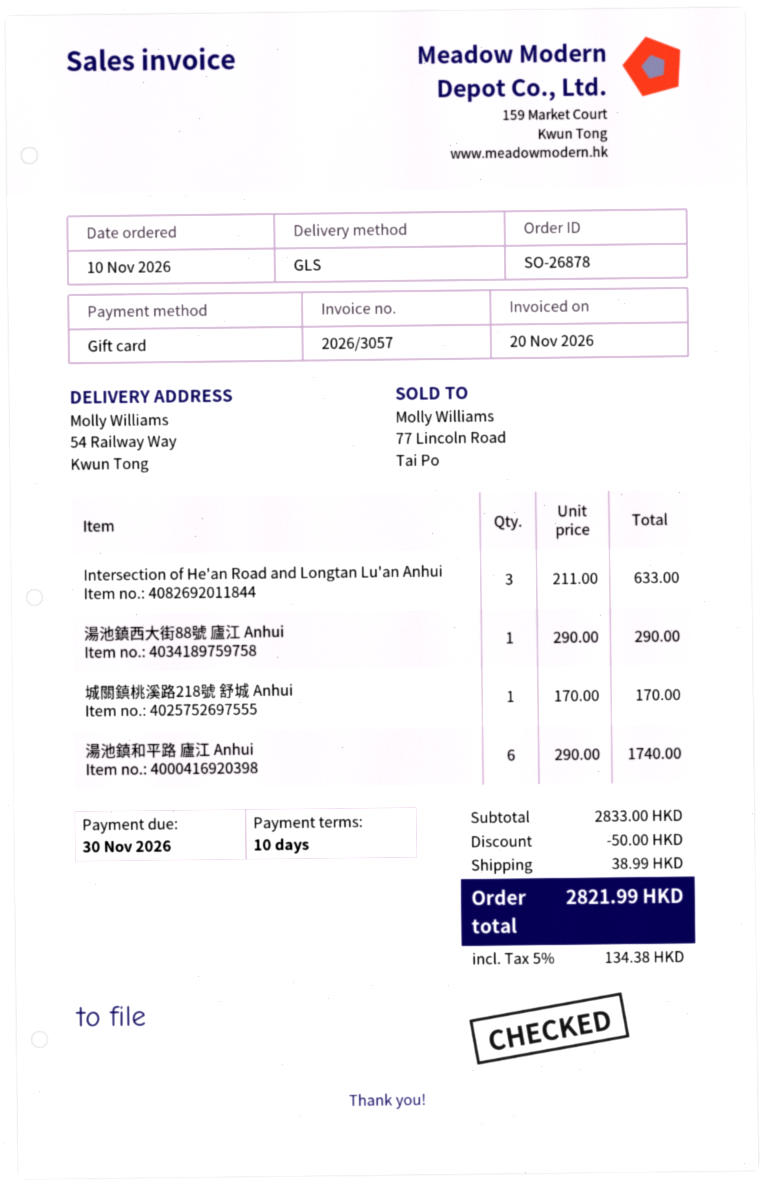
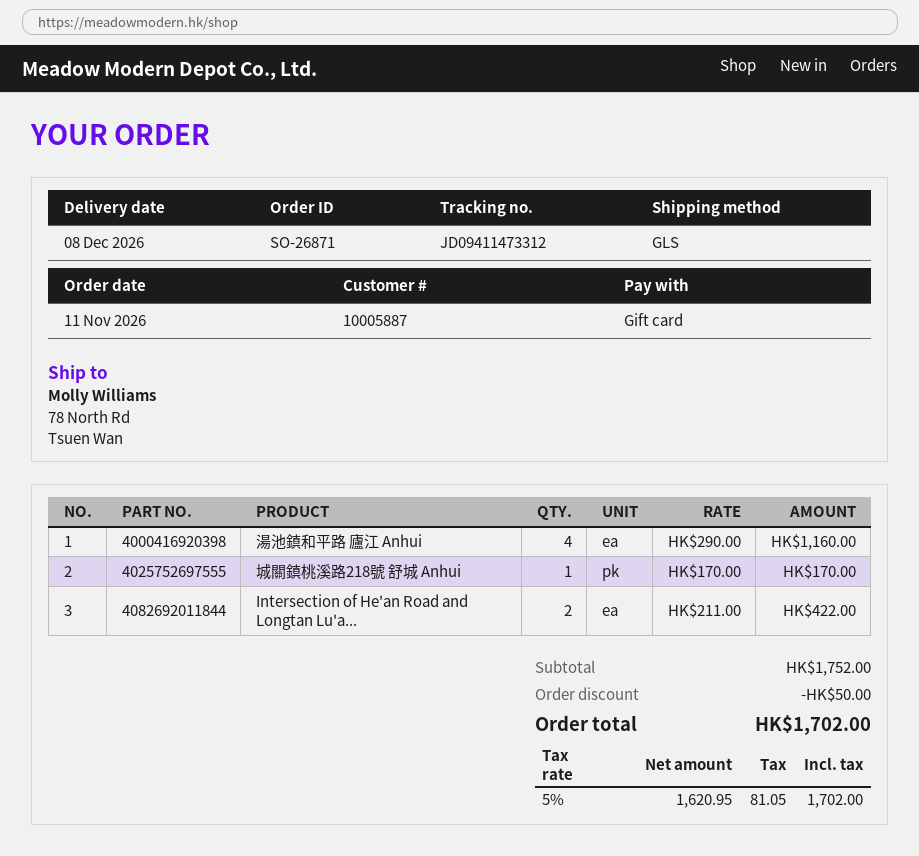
order number: SO-26878 -> SO-26871
order date: 2026-11-10 -> 2026-11-11
ship to: 54 Railway Way, Kwun Tong -> 78 North Rd, Tsuen Wan
Intersection of He'an Road and Longtan Lu'an Anhui: 3 x 211.00 = 633.00 -> 2 x 211.00 = 422.00
湯池鎮西大街88號 廬江 Anhui: 1 x 290.00 = 290.00 -> none
湯池鎮和平路 廬江 Anhui: 6 x 290.00 = 1740.00 -> 4 x 290.00 = 1160.00
subtotal: 2833.00 -> 1752.00
shipping: 38.99 -> none
tax: 5% = 134.38 -> 5% = 81.05
total: 2821.99 -> 1702.00

